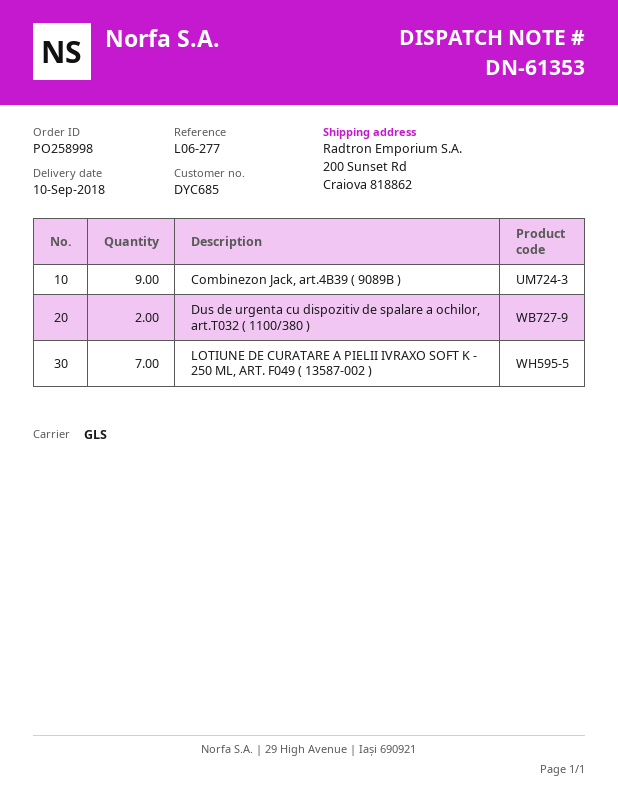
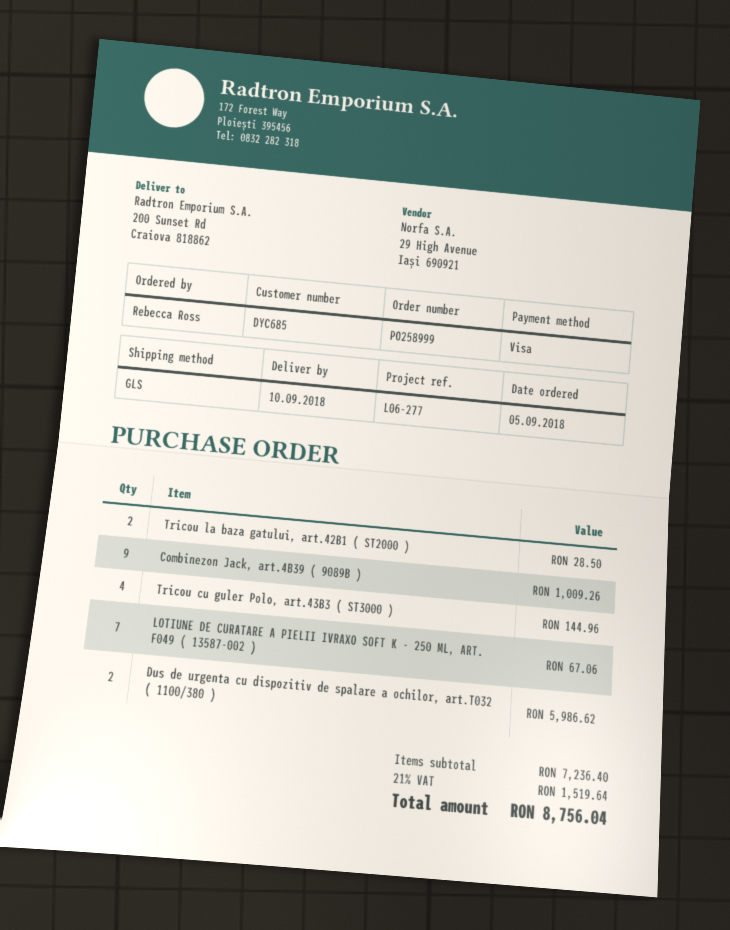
order number: PO258998 -> PO258999
Tricou la baza gatului, art.42B1 ( ST2000 ): none -> 2
Tricou cu guler Polo, art.43B3 ( ST3000 ): none -> 4

